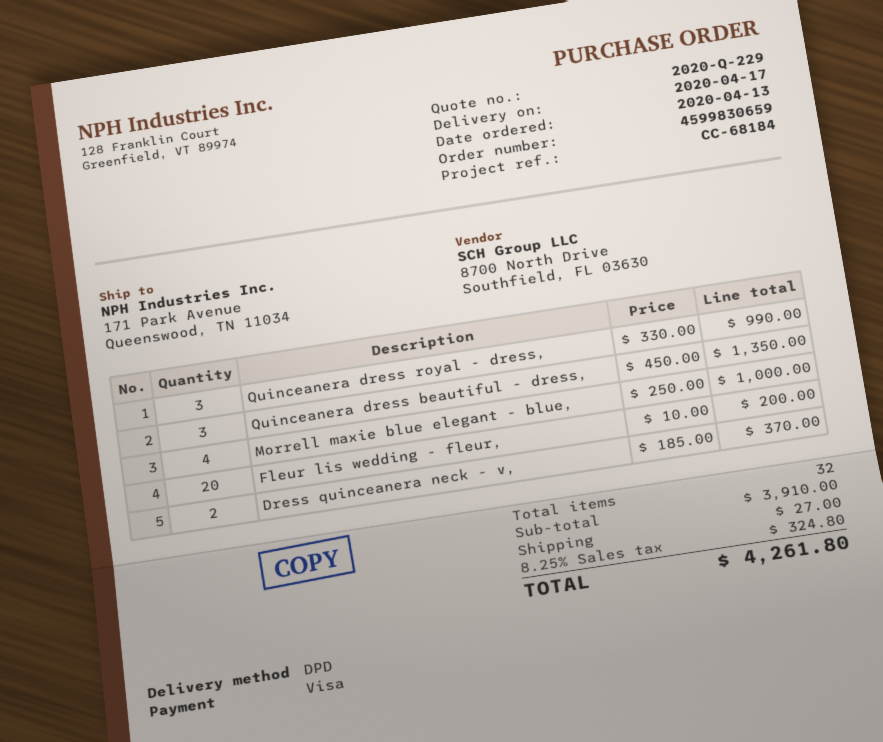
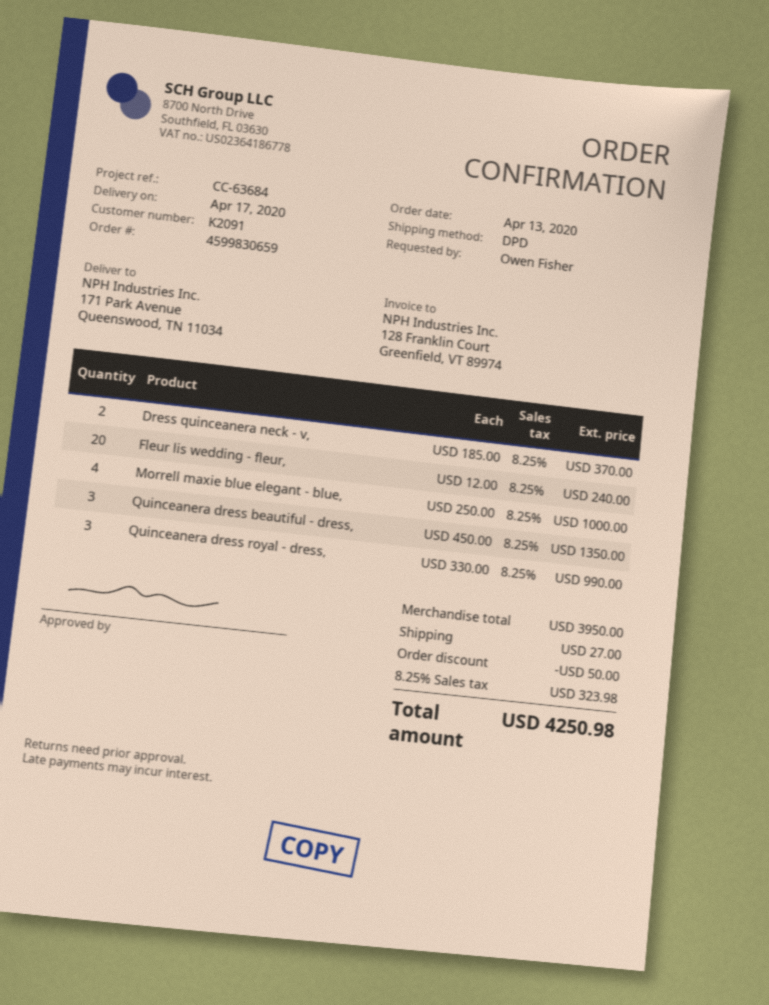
reference: CC-68184 -> CC-63684
Fleur lis wedding - fleur,: 20 x 10.00 = 200.00 -> 20 x 12.00 = 240.00
subtotal: 3910.00 -> 3950.00
discount: none -> 50.00
tax: 8.25% = 324.80 -> 8.25% = 323.98
total: 4261.80 -> 4250.98

